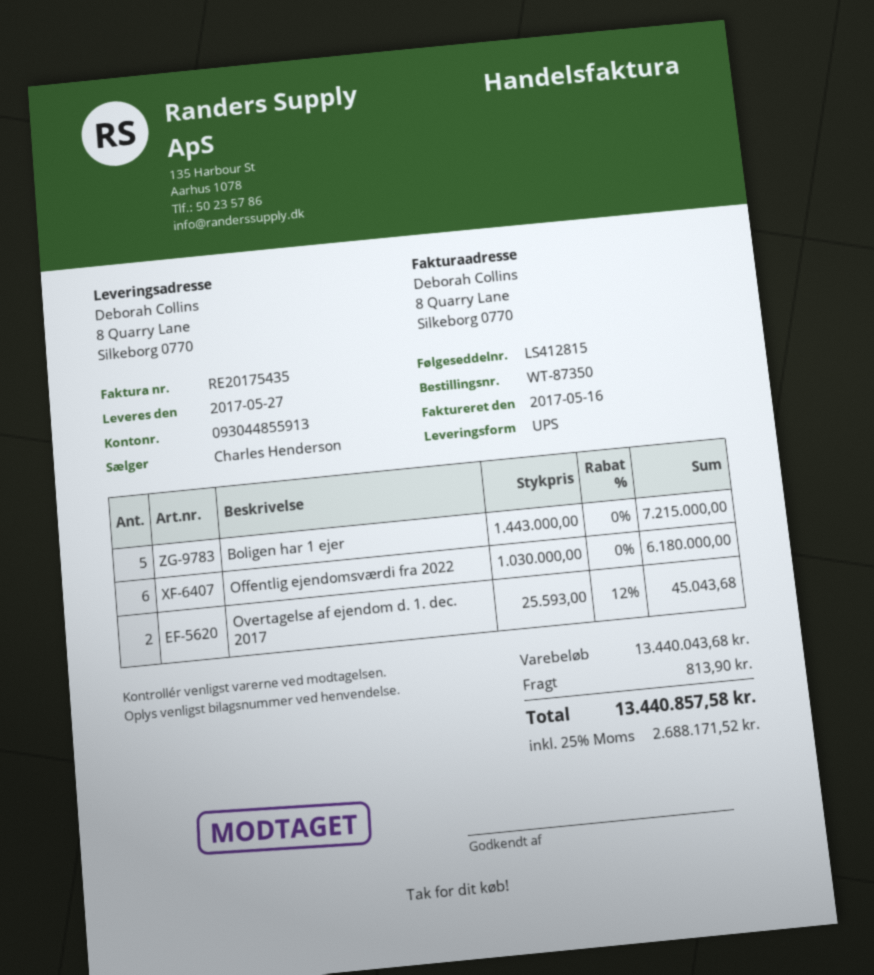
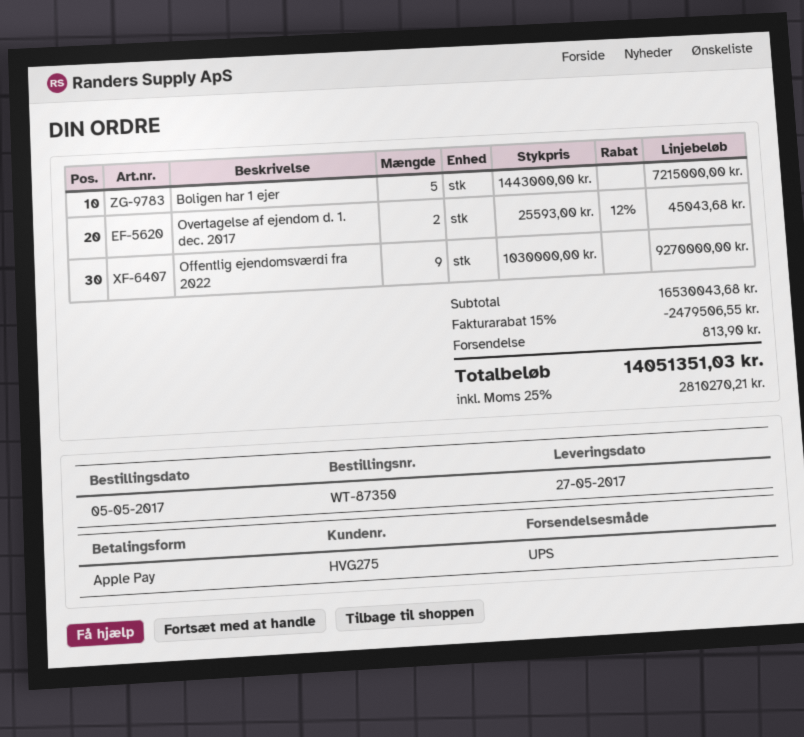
Offentlig ejendomsværdi fra 2022: 6 x 1030000.00 = 6180000.00 -> 9 x 1030000.00 = 9270000.00
subtotal: 13440043.68 -> 16530043.68
discount: none -> 15% = 2479506.55
tax: 25% = 2688171.52 -> 25% = 2810270.21
total: 13440857.58 -> 14051351.03

